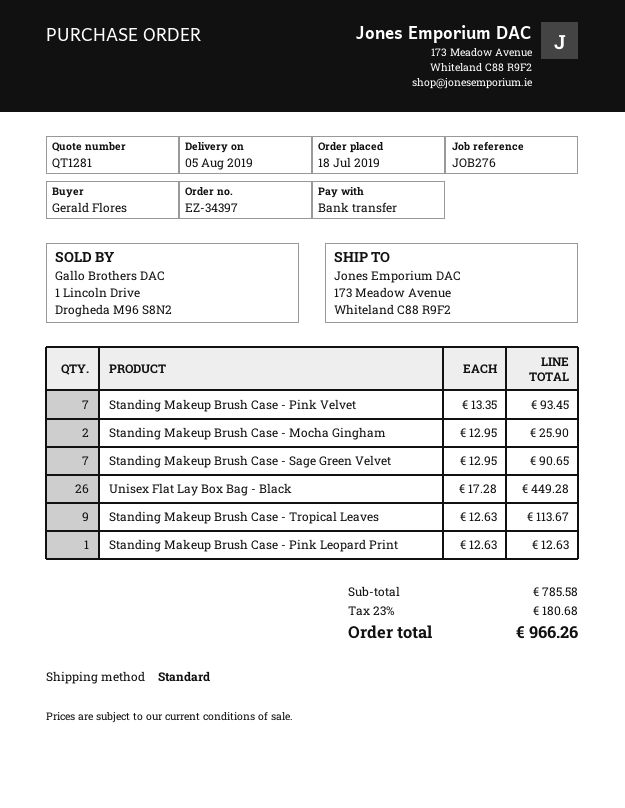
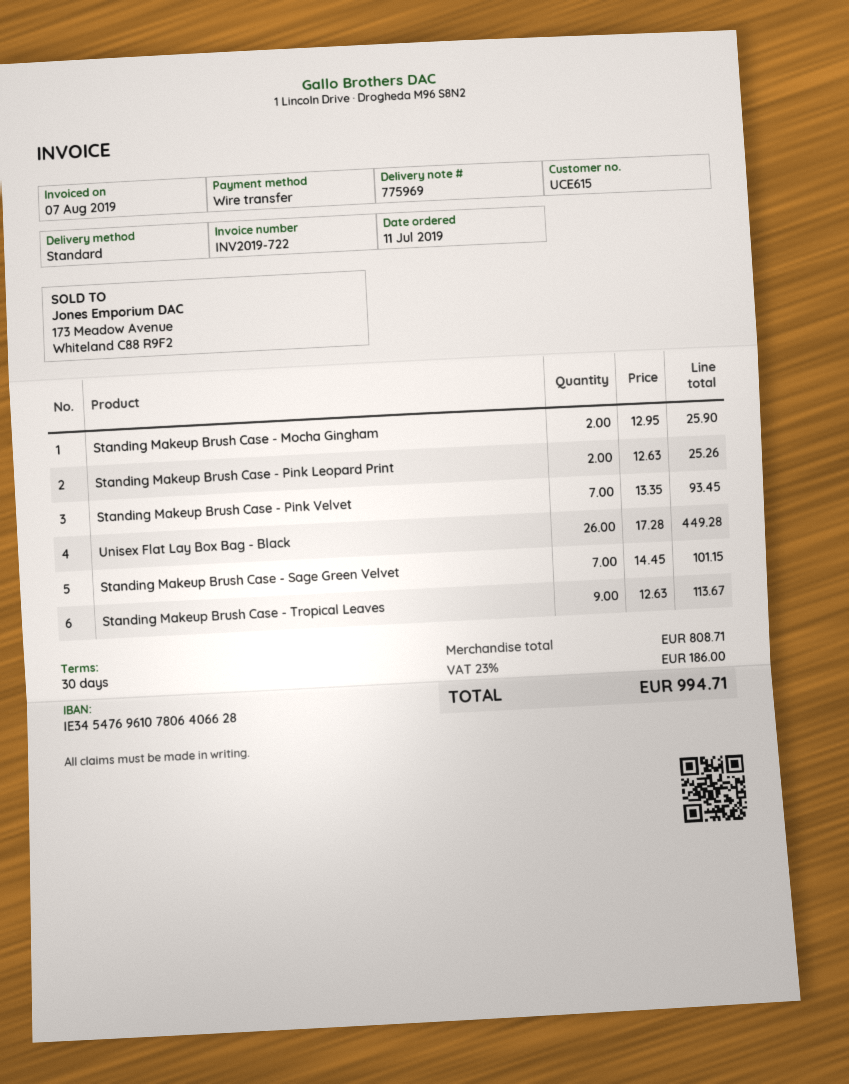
order date: 2019-07-18 -> 2019-07-11
Standing Makeup Brush Case - Sage Green Velvet: 7 x 12.95 = 90.65 -> 7 x 14.45 = 101.15
Standing Makeup Brush Case - Pink Leopard Print: 1 x 12.63 = 12.63 -> 2 x 12.63 = 25.26
subtotal: 785.58 -> 808.71
tax: 23% = 180.68 -> 23% = 186.00
total: 966.26 -> 994.71

